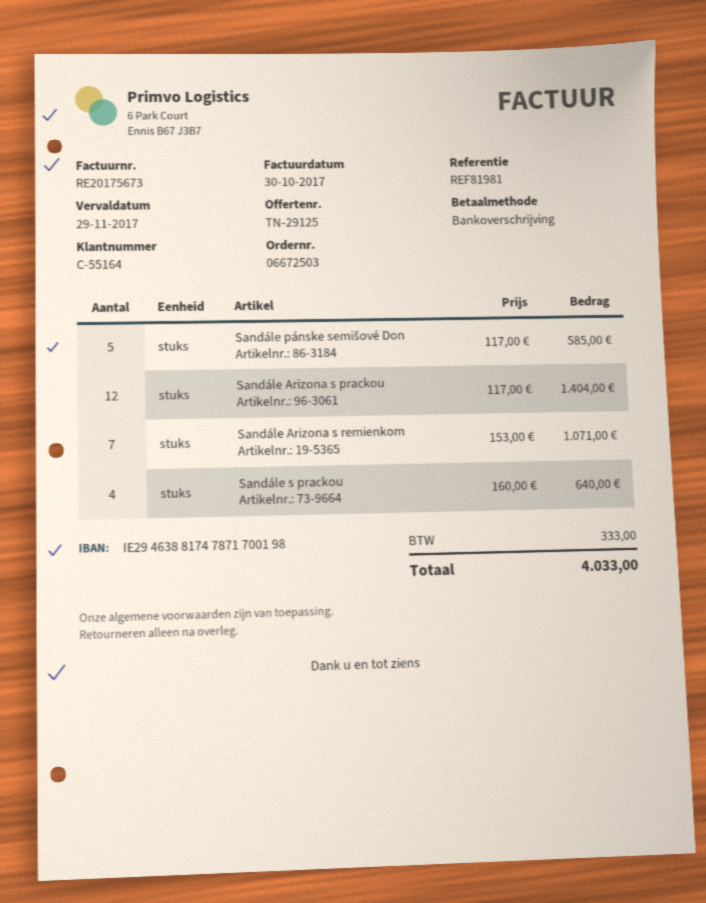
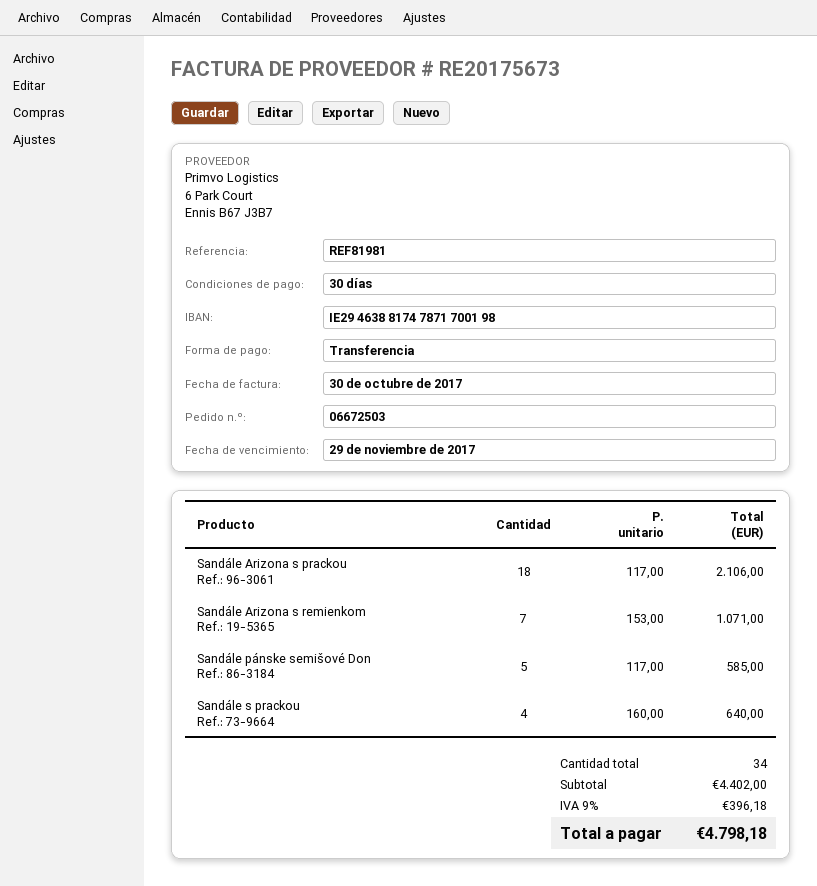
Sandále Arizona s prackou: 12 x 117.00 = 1404.00 -> 18 x 117.00 = 2106.00
tax: 333.00 -> 396.18
total: 4033.00 -> 4798.18

